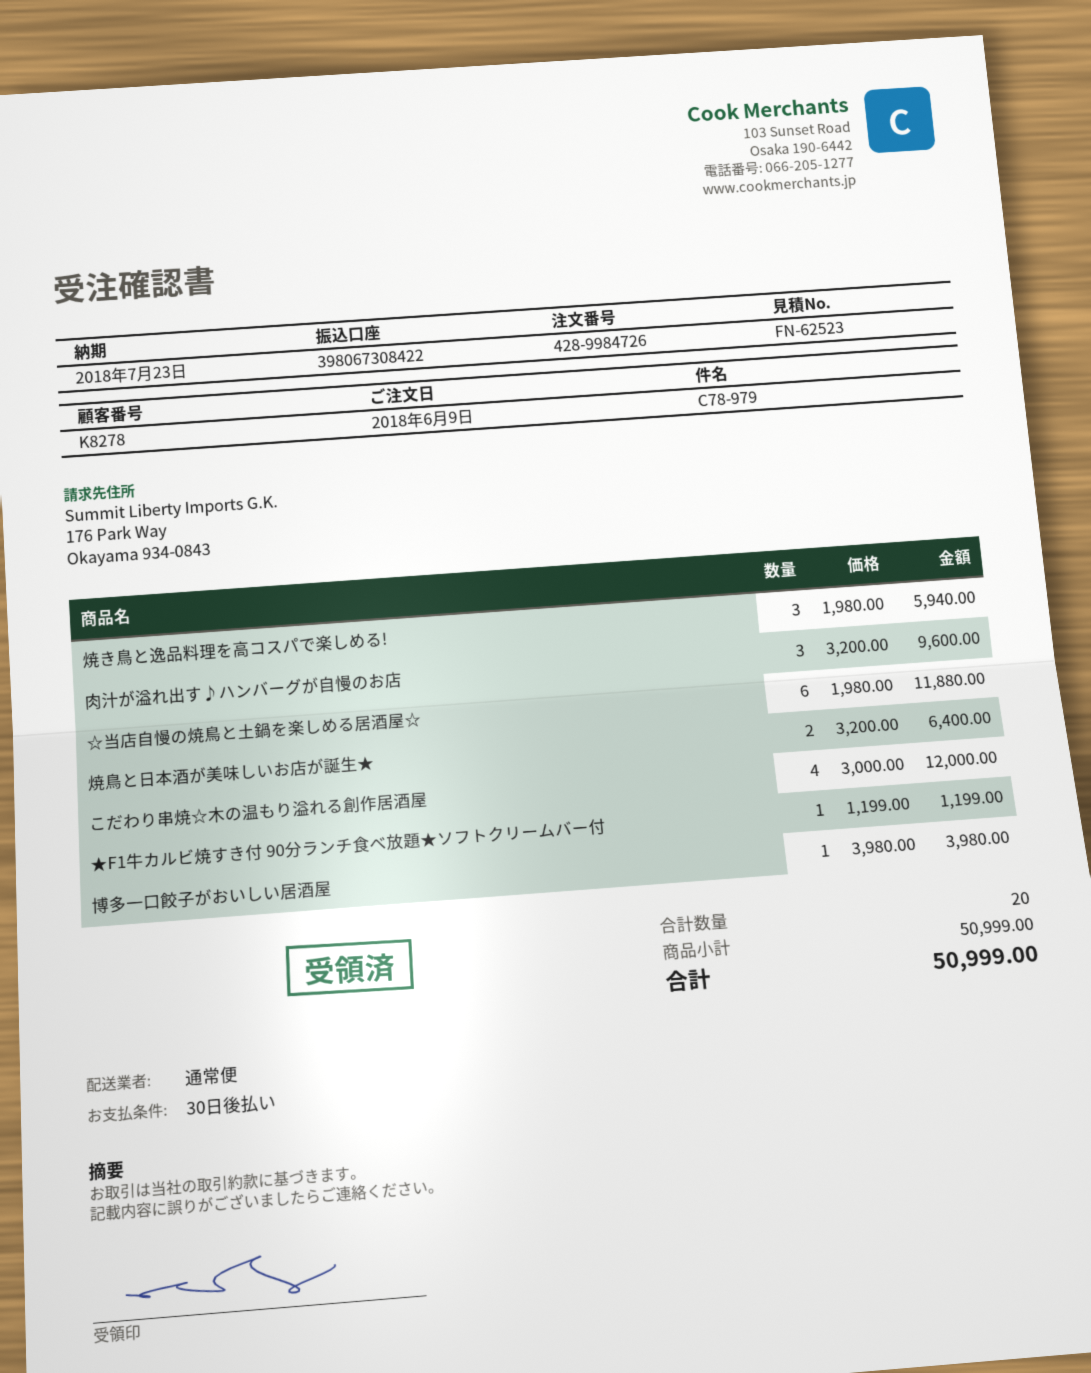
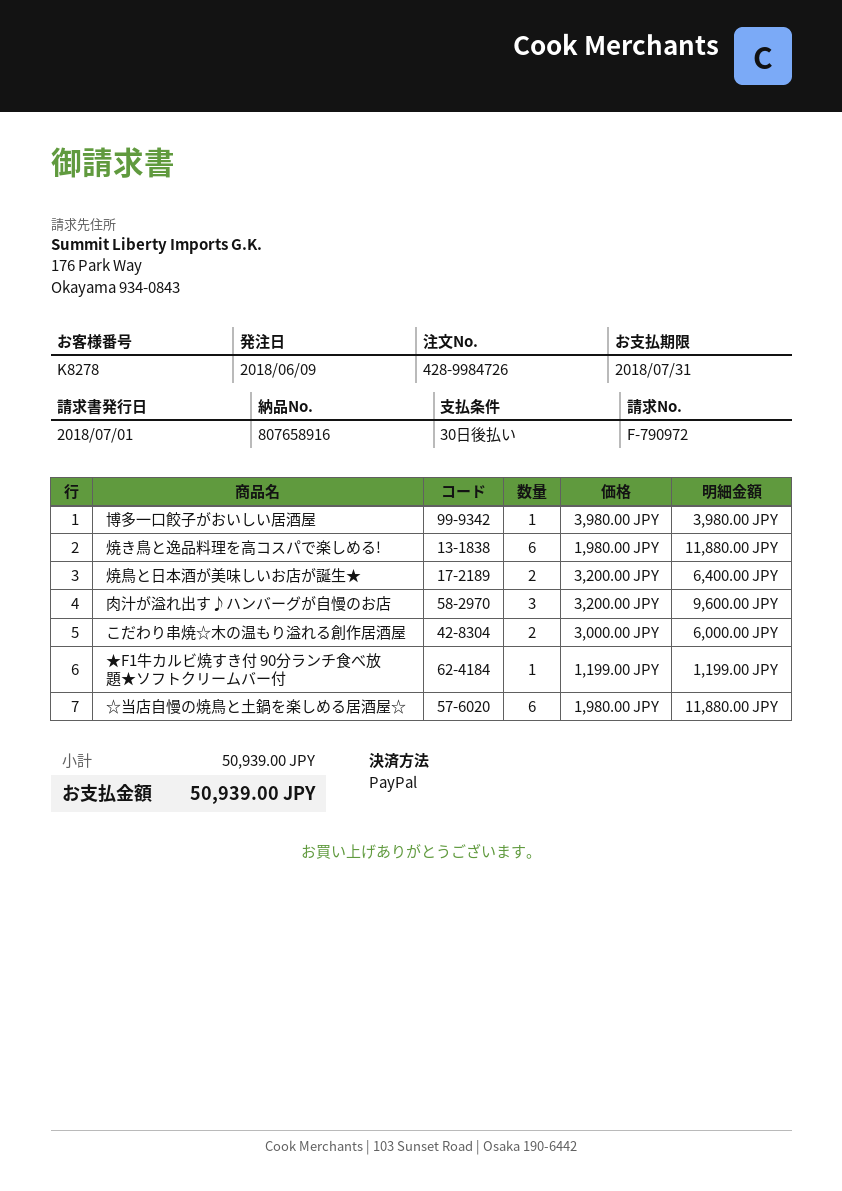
焼き鳥と逸品料理を高コスパで楽しめる!: 3 x 1980.00 = 5940.00 -> 6 x 1980.00 = 11880.00
こだわり串焼☆木の温もり溢れる創作居酒屋: 4 x 3000.00 = 12000.00 -> 2 x 3000.00 = 6000.00
subtotal: 50999.00 -> 50939.00
total: 50999.00 -> 50939.00

